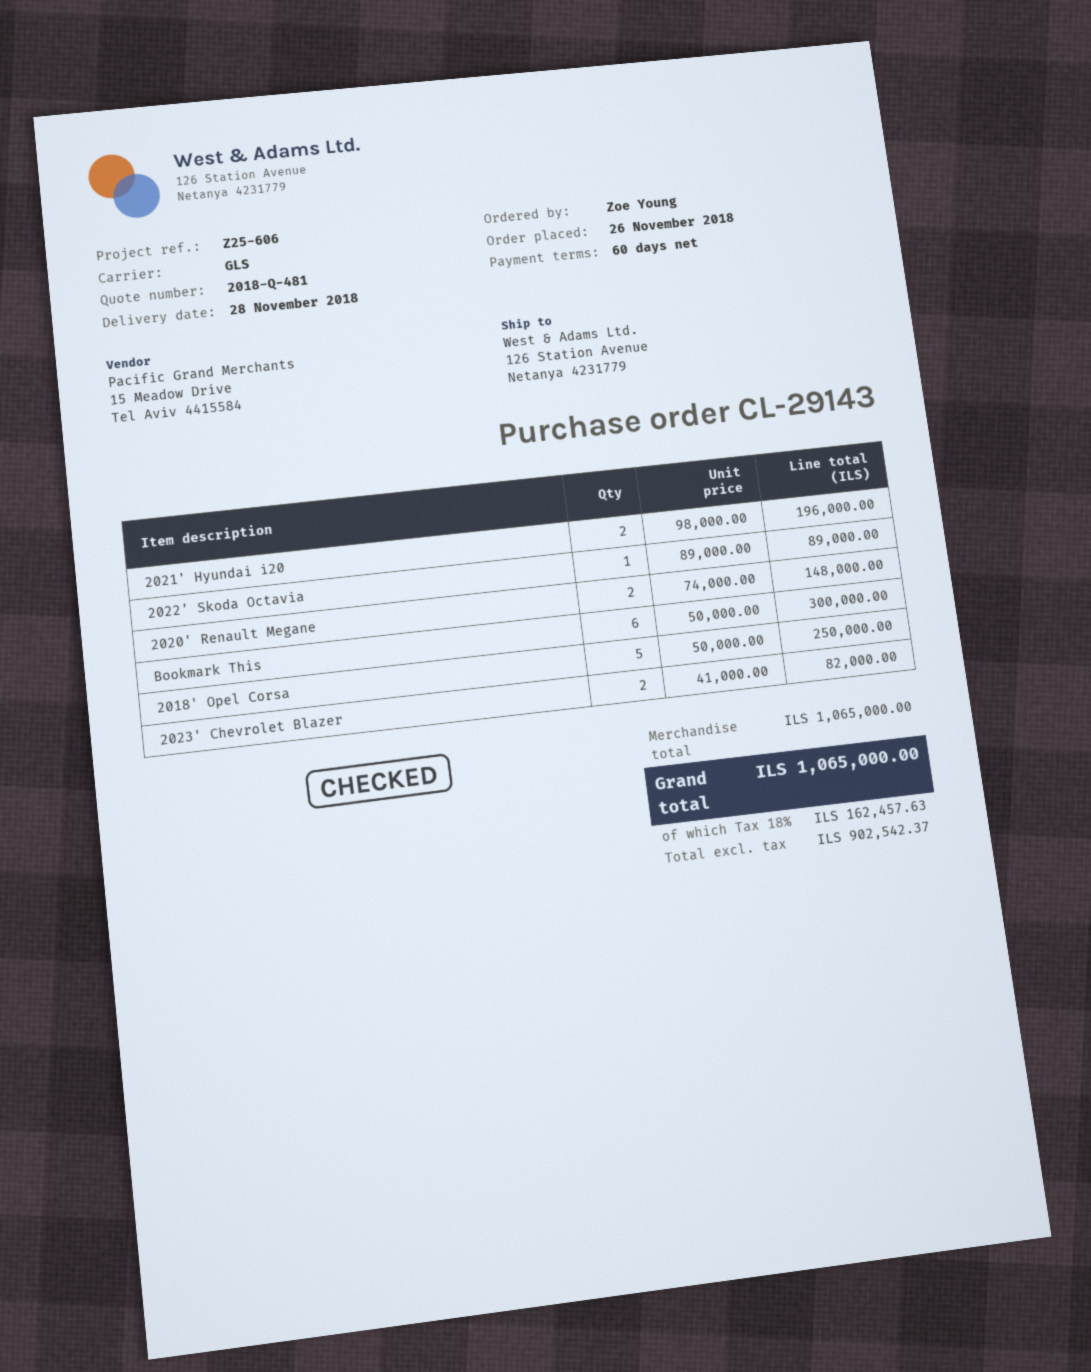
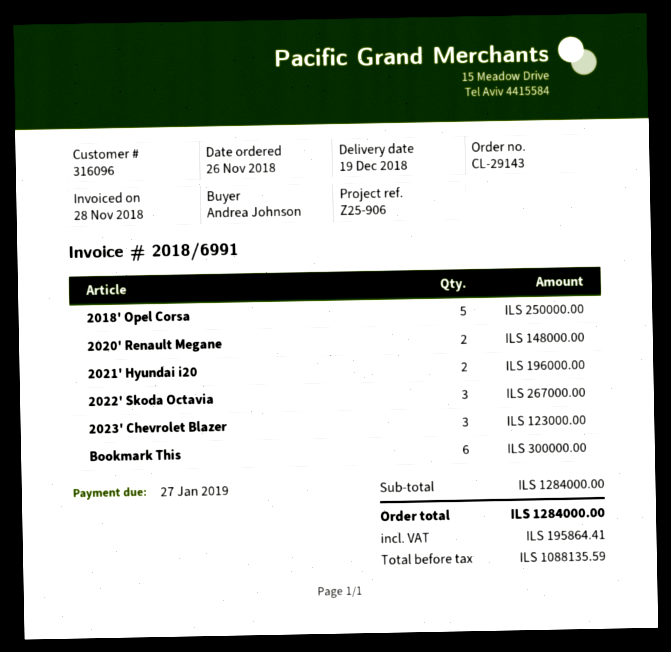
delivery date: 2018-11-28 -> 2018-12-19
reference: Z25-606 -> Z25-906
ordered by: Zoe Young -> Andrea Johnson
2022' Skoda Octavia: 1 for 89000.00 -> 3 for 267000.00
2023' Chevrolet Blazer: 2 for 82000.00 -> 3 for 123000.00
subtotal: 1065000.00 -> 1284000.00
net: 902542.37 -> 1088135.59
tax: 162457.63 -> 195864.41
total: 1065000.00 -> 1284000.00

